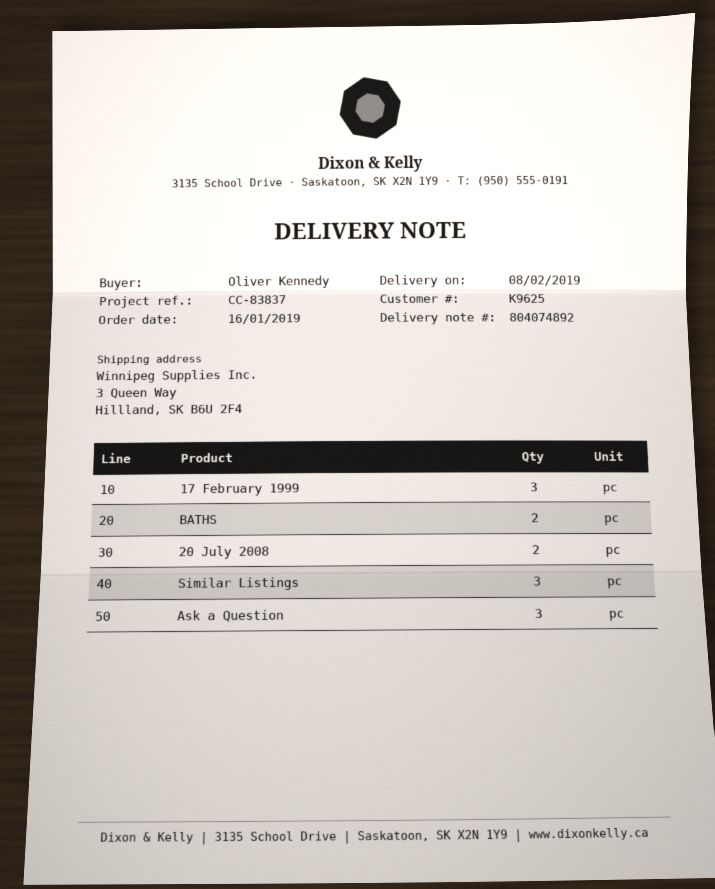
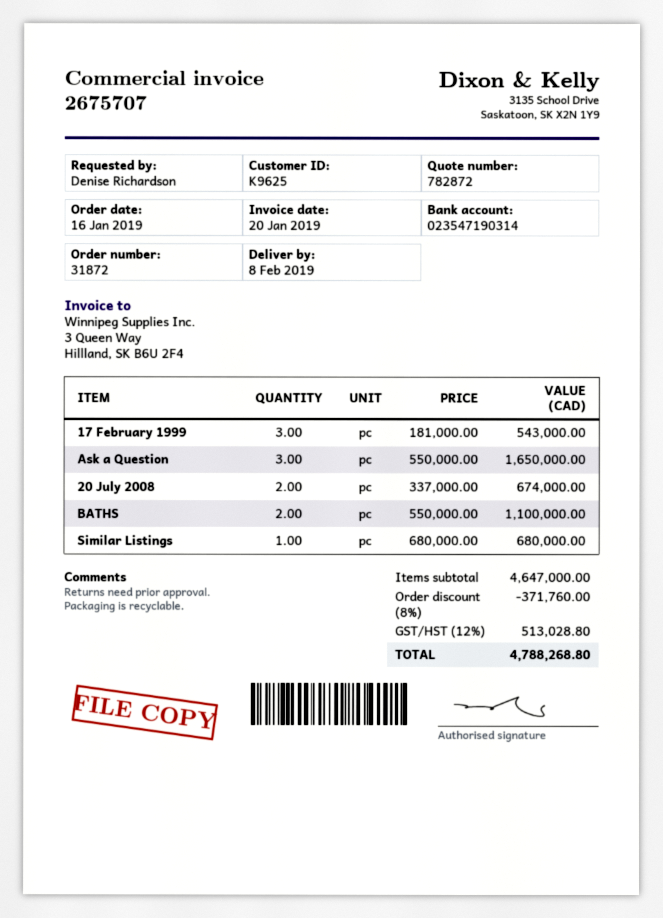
ordered by: Oliver Kennedy -> Denise Richardson
Similar Listings: 3 -> 1

